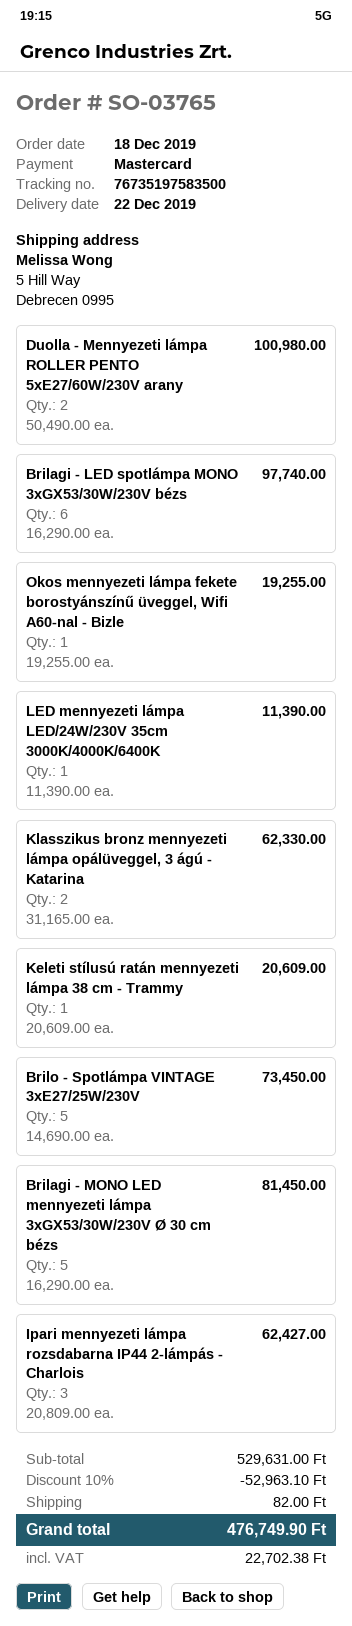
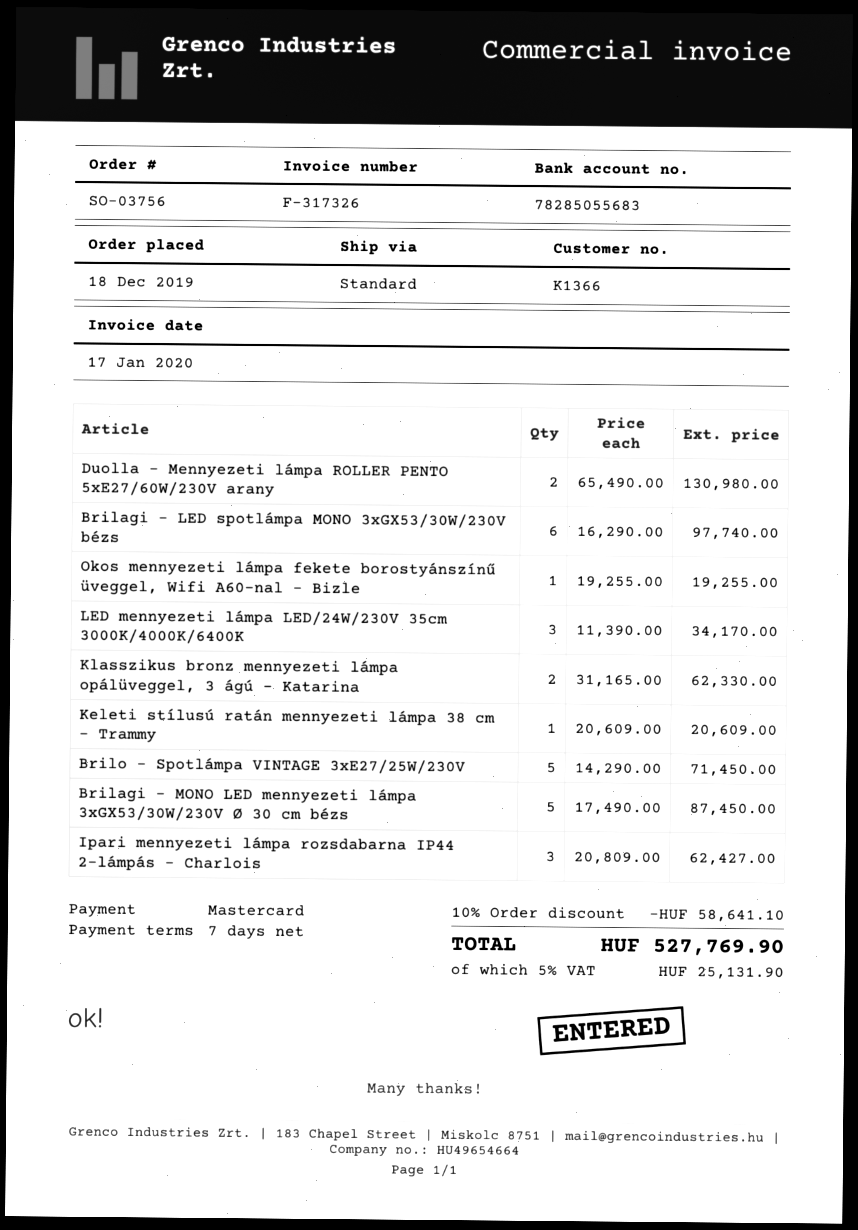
order number: SO-03765 -> SO-03756
Duolla - Mennyezeti lámpa ROLLER PENTO 5xE27/60W/230V arany: 2 x 50490.00 = 100980.00 -> 2 x 65490.00 = 130980.00
LED mennyezeti lámpa LED/24W/230V 35cm 3000K/4000K/6400K: 1 x 11390.00 = 11390.00 -> 3 x 11390.00 = 34170.00
Brilo - Spotlámpa VINTAGE 3xE27/25W/230V: 5 x 14690.00 = 73450.00 -> 5 x 14290.00 = 71450.00
Brilagi - MONO LED mennyezeti lámpa 3xGX53/30W/230V Ø 30 cm bézs: 5 x 16290.00 = 81450.00 -> 5 x 17490.00 = 87450.00
discount: 10% = 52963.10 -> 10% = 58641.10
shipping: 82.00 -> none
tax: 22702.38 -> 25131.90
total: 476749.90 -> 527769.90

